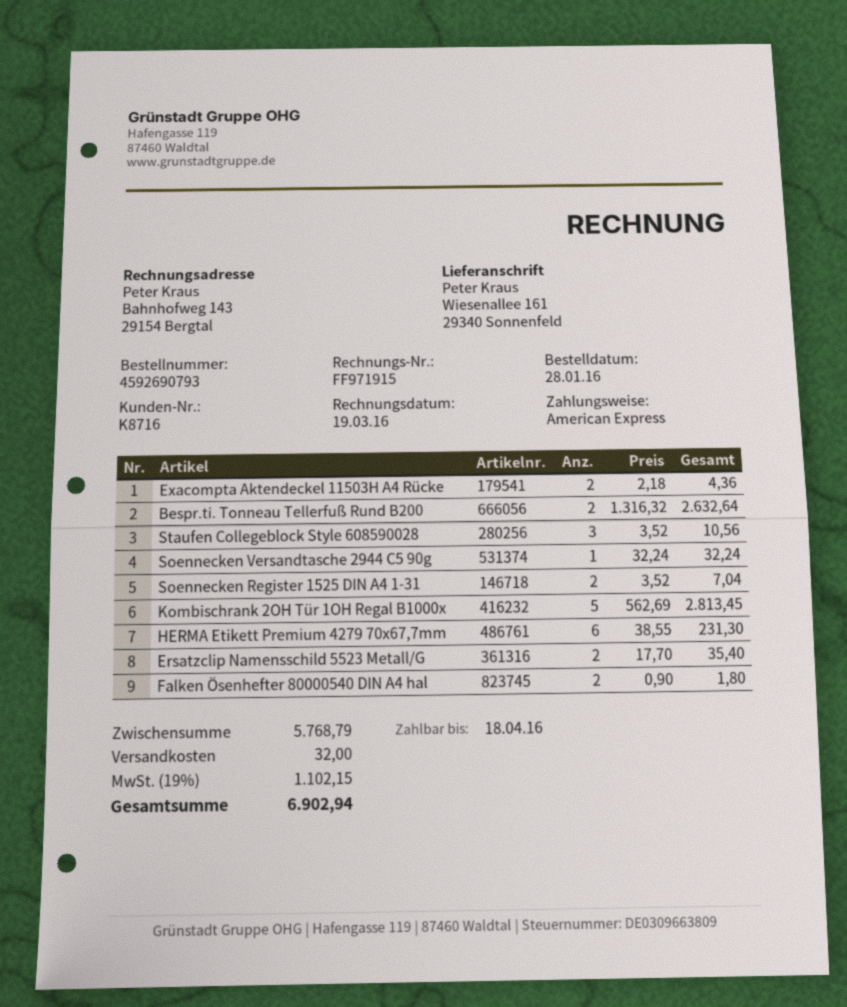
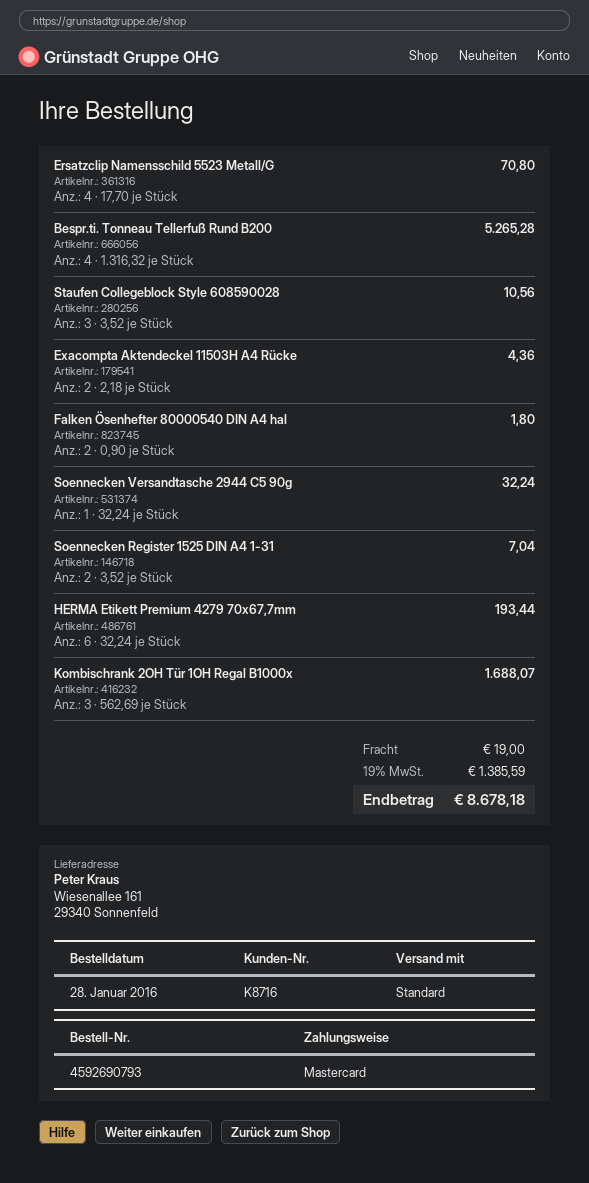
payment method: American Express -> Mastercard
Bespr.ti. Tonneau Tellerfuß Rund B200: 2 x 1316.32 = 2632.64 -> 4 x 1316.32 = 5265.28
Kombischrank 2OH Tür 1OH Regal B1000x: 5 x 562.69 = 2813.45 -> 3 x 562.69 = 1688.07
HERMA Etikett Premium 4279 70x67,7mm: 6 x 38.55 = 231.30 -> 6 x 32.24 = 193.44
Ersatzclip Namensschild 5523 Metall/G: 2 x 17.70 = 35.40 -> 4 x 17.70 = 70.80
shipping: 32.00 -> 19.00
tax: 19% = 1102.15 -> 19% = 1385.59
total: 6902.94 -> 8678.18

